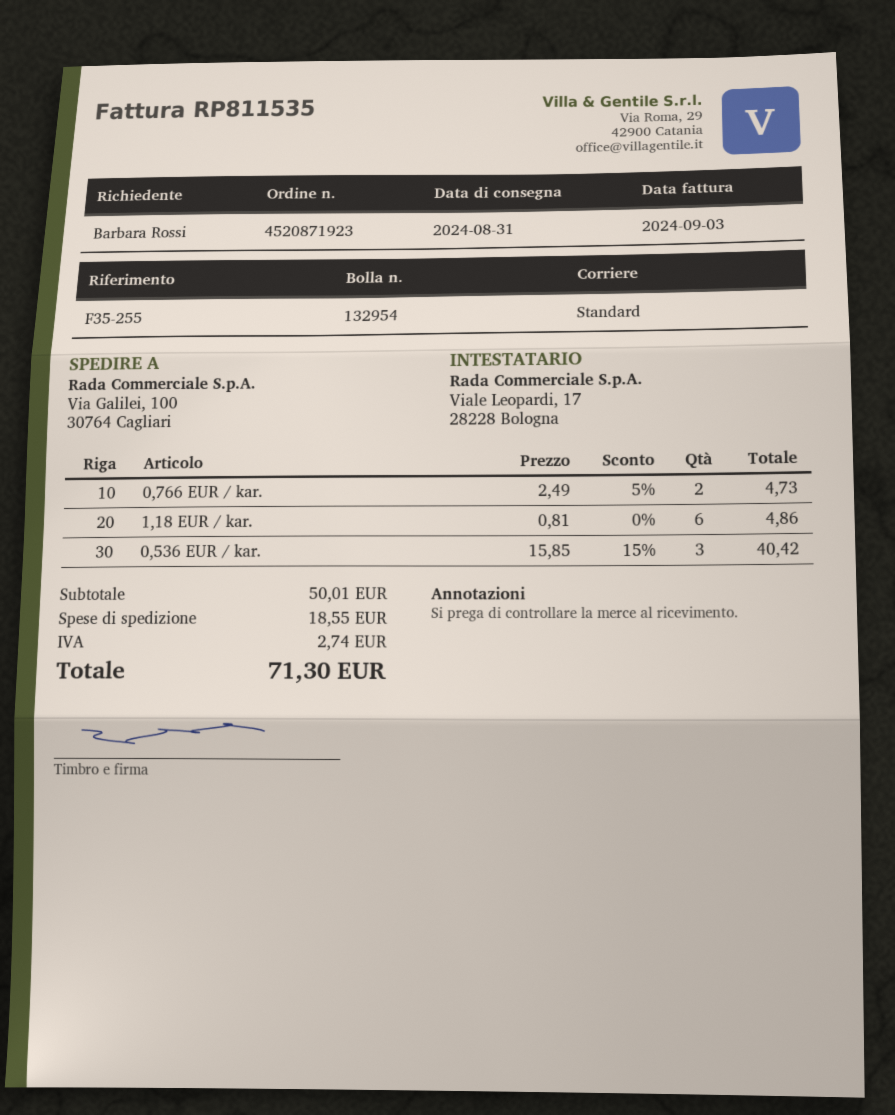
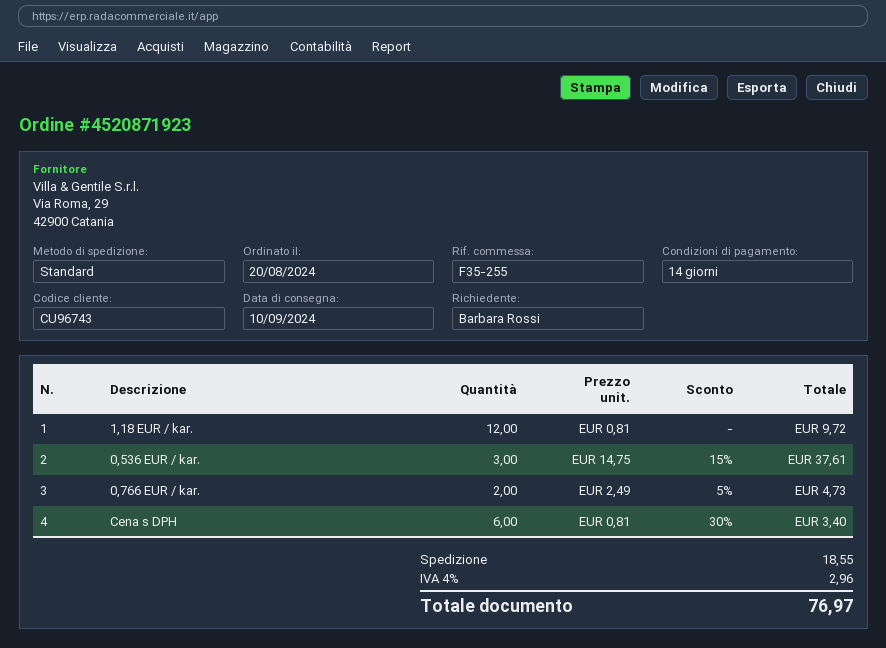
delivery date: 2024-08-31 -> 2024-09-10
1,18 EUR / kar.: 6 x 0.81 = 4.86 -> 12 x 0.81 = 9.72
0,536 EUR / kar.: 3 x 15.85 - 15% = 40.42 -> 3 x 14.75 - 15% = 37.61
Cena s DPH: none -> 6 x 0.81 - 30% = 3.40
tax: 2.74 -> 2.96
total: 71.30 -> 76.97

